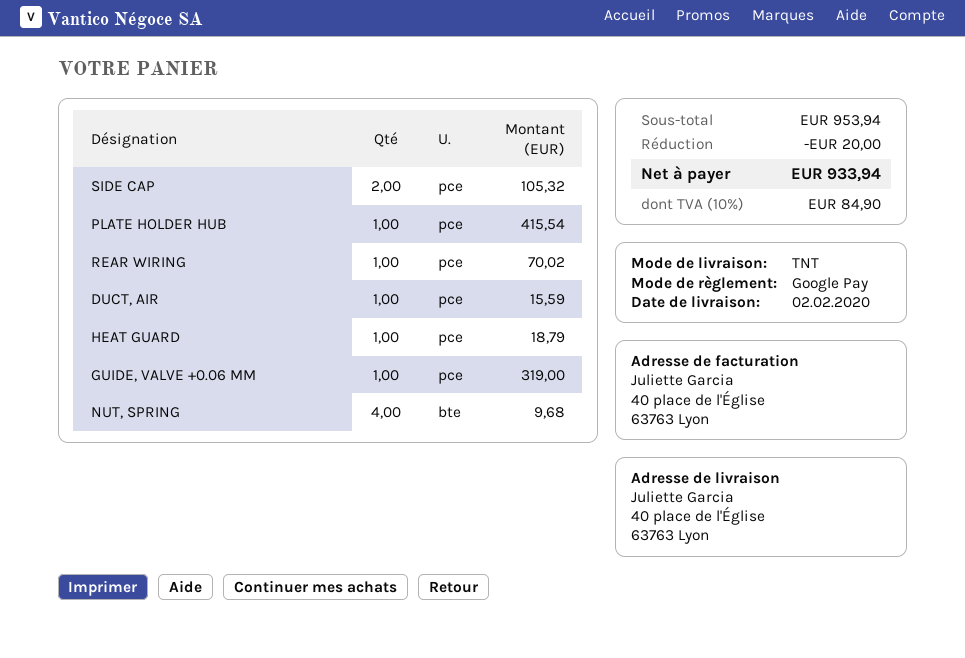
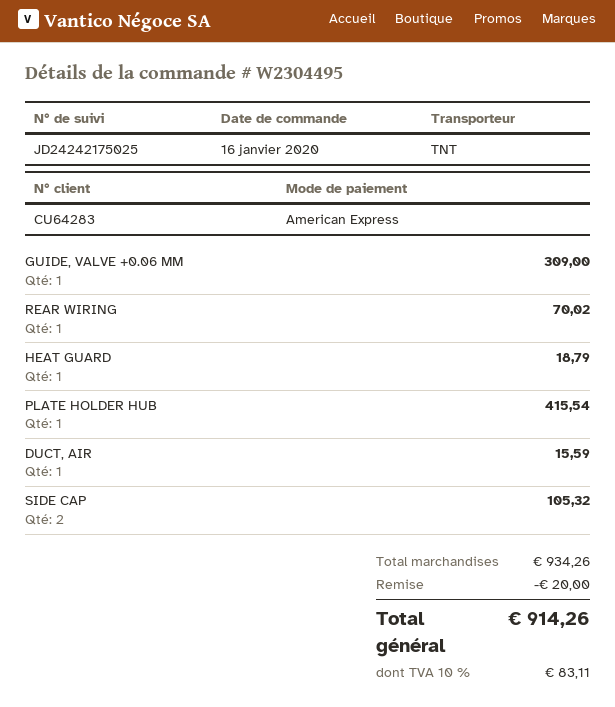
payment method: Google Pay -> American Express
GUIDE, VALVE +0.06 MM: 1 for 319.00 -> 1 for 309.00
NUT, SPRING: 4 for 9.68 -> none
subtotal: 953.94 -> 934.26
tax: 10% = 84.90 -> 10% = 83.11
total: 933.94 -> 914.26

